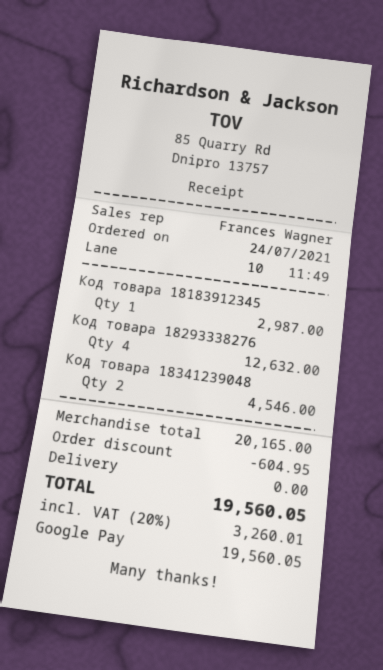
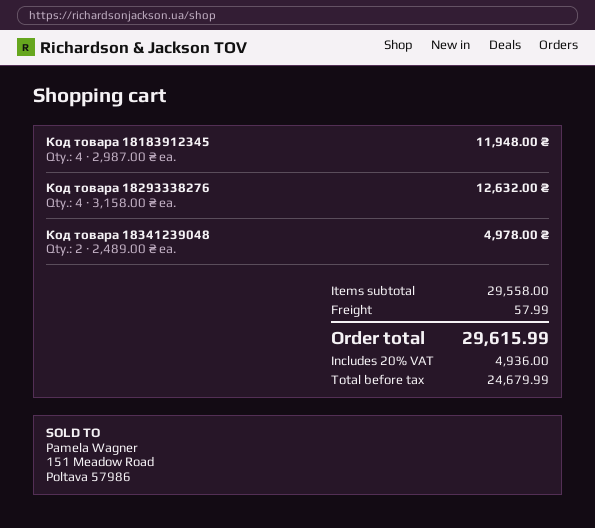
Код товара 18183912345: 1 for 2987.00 -> 4 for 11948.00
Код товара 18341239048: 2 for 4546.00 -> 2 for 4978.00
subtotal: 20165.00 -> 29558.00
discount: 604.95 -> none
shipping: 0.00 -> 57.99
tax: 20% = 3260.01 -> 20% = 4936.00
total: 19560.05 -> 29615.99

